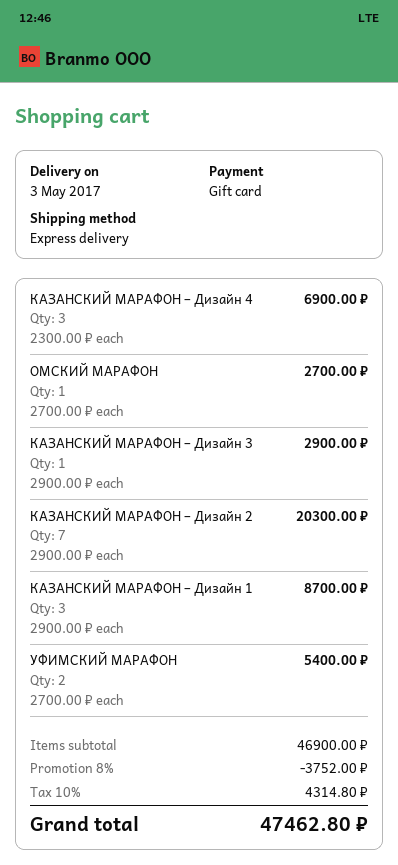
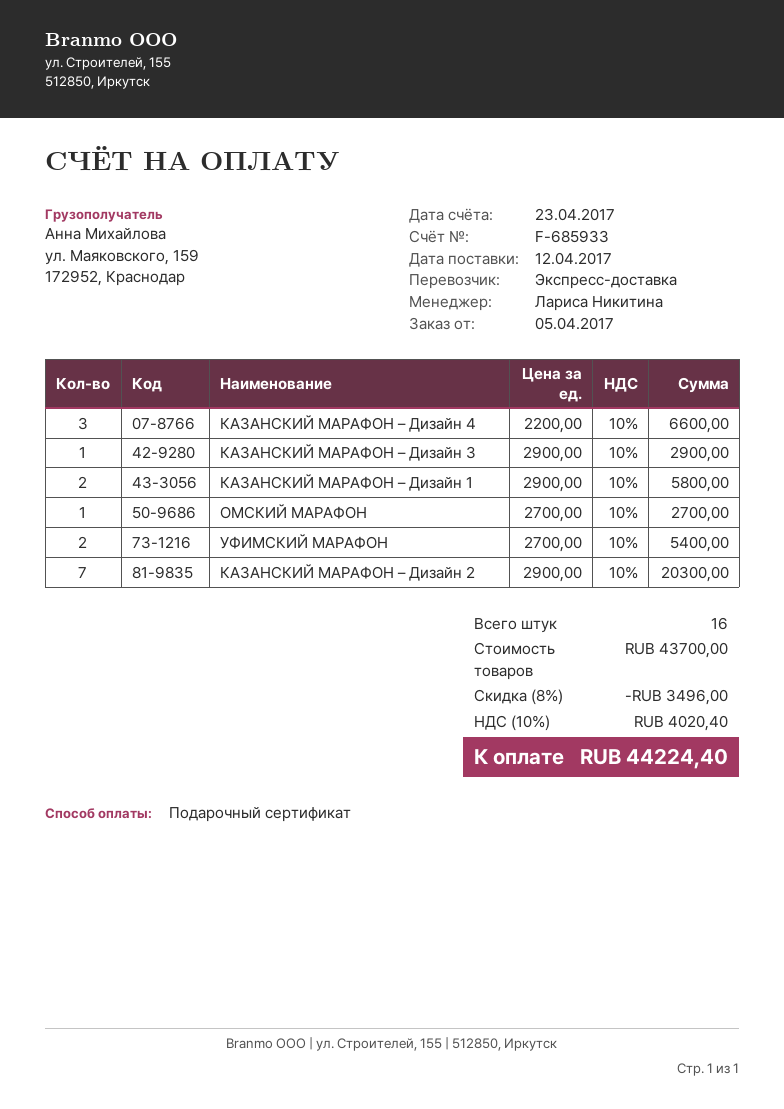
delivery date: 2017-05-03 -> 2017-04-12
КАЗАНСКИЙ МАРАФОН – Дизайн 4: 3 x 2300.00 = 6900.00 -> 3 x 2200.00 = 6600.00
КАЗАНСКИЙ МАРАФОН – Дизайн 1: 3 x 2900.00 = 8700.00 -> 2 x 2900.00 = 5800.00
subtotal: 46900.00 -> 43700.00
discount: 8% = 3752.00 -> 8% = 3496.00
tax: 10% = 4314.80 -> 10% = 4020.40
total: 47462.80 -> 44224.40

